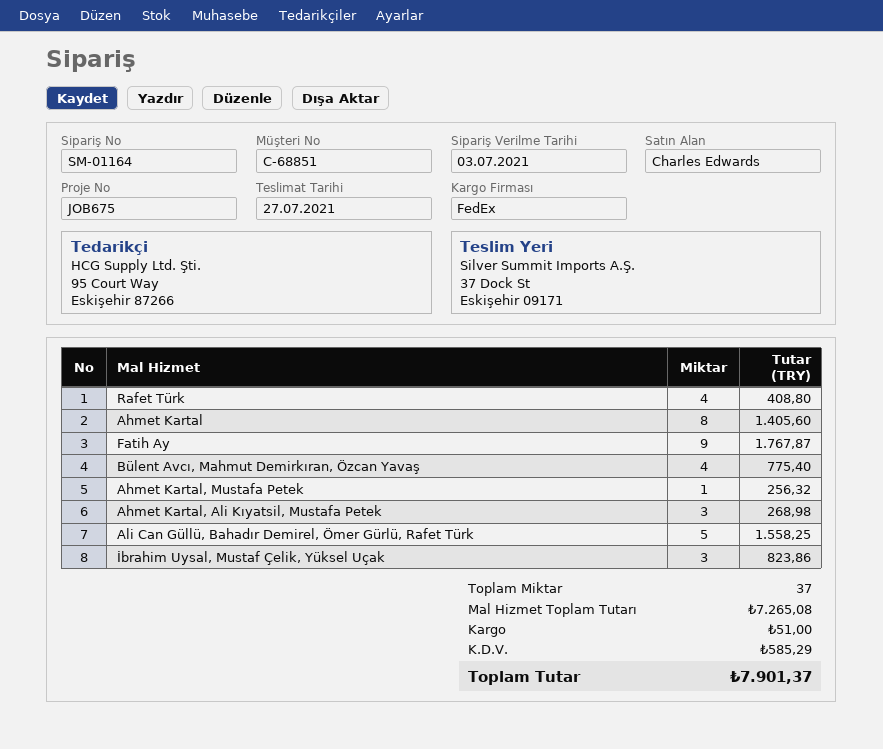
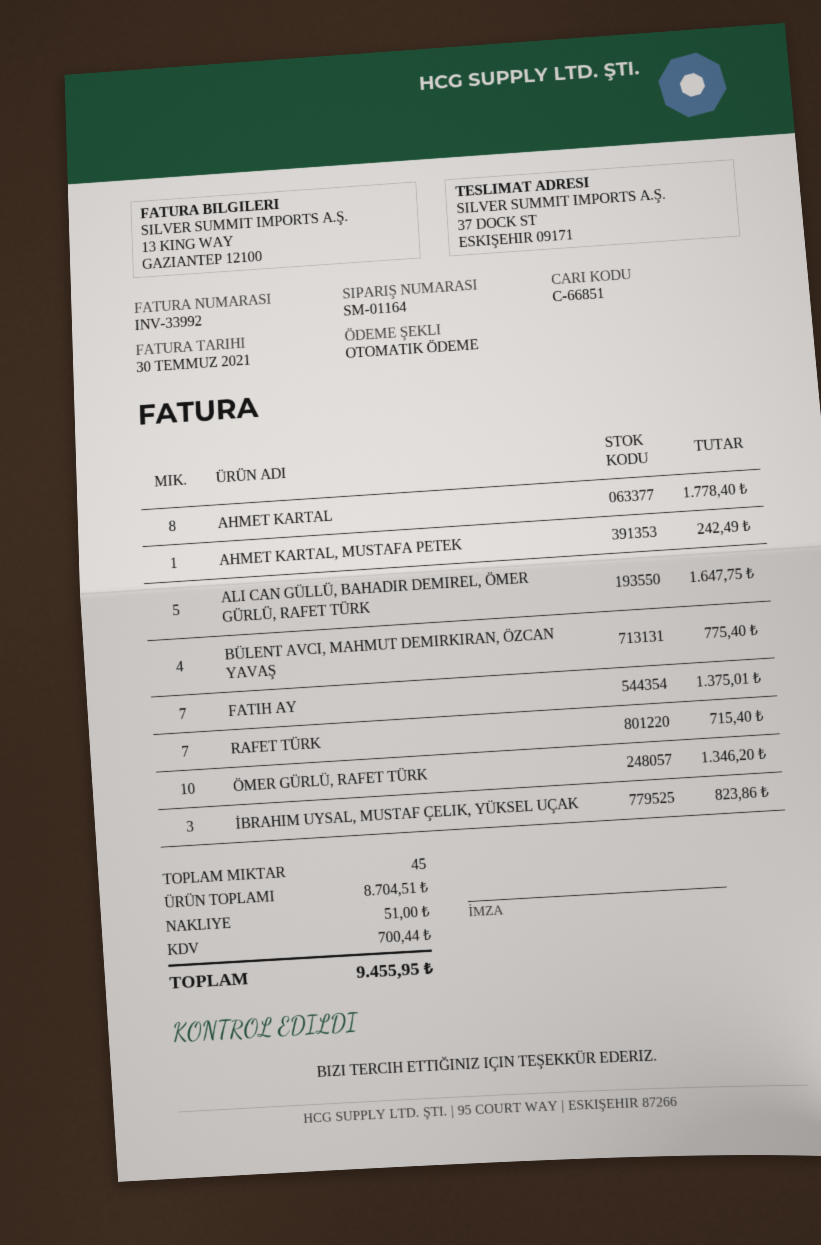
customer number: C-68851 -> C-66851
Rafet Türk: 4 for 408.80 -> 7 for 715.40
Ahmet Kartal: 8 for 1405.60 -> 8 for 1778.40
Fatih Ay: 9 for 1767.87 -> 7 for 1375.01
Ahmet Kartal, Mustafa Petek: 1 for 256.32 -> 1 for 242.49
Ahmet Kartal, Ali Kıyatsil, Mustafa Petek: 3 for 268.98 -> none
Ali Can Güllü, Bahadır Demirel, Ömer Gürlü, Rafet Türk: 5 for 1558.25 -> 5 for 1647.75
ÖMER GÜRLÜ, RAFET TÜRK: none -> 10 for 1346.20
total quantity: 37 -> 45
subtotal: 7265.08 -> 8704.51
tax: 585.29 -> 700.44
total: 7901.37 -> 9455.95

